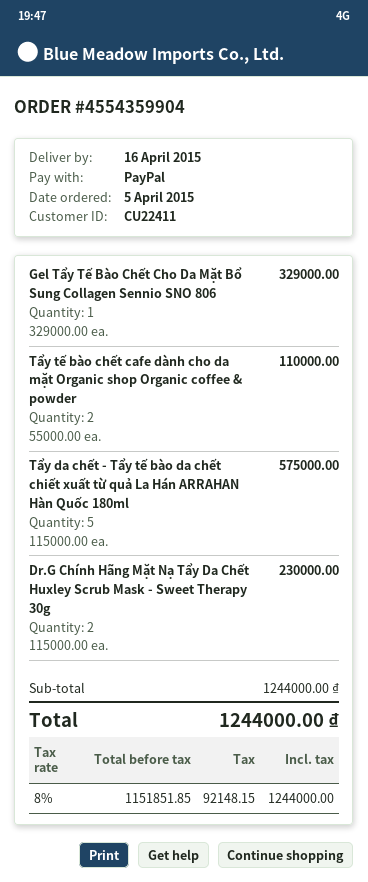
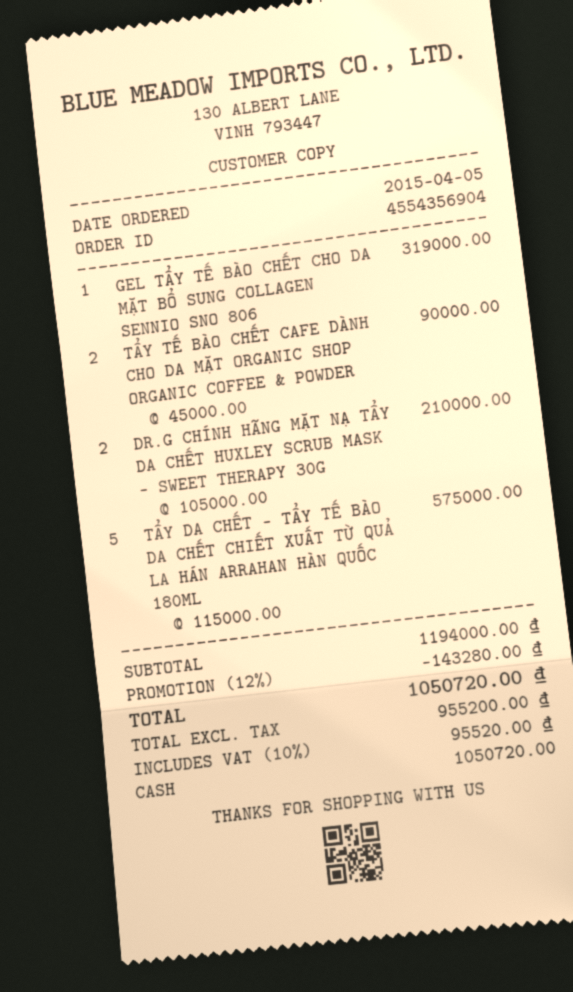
order number: 4554359904 -> 4554356904
payment method: PayPal -> cash
Gel Tẩy Tế Bào Chết Cho Da Mặt Bổ Sung Collagen Sennio SNO 806: 1 x 329000.00 = 329000.00 -> 1 x 319000.00 = 319000.00
Tẩy tế bào chết cafe dành cho da mặt Organic shop Organic coffee & powder: 2 x 55000.00 = 110000.00 -> 2 x 45000.00 = 90000.00
Dr.G Chính Hãng Mặt Nạ Tẩy Da Chết Huxley Scrub Mask - Sweet Therapy 30g: 2 x 115000.00 = 230000.00 -> 2 x 105000.00 = 210000.00
subtotal: 1244000.00 -> 1194000.00
discount: none -> 12% = 143280.00
net: 1151851.85 -> 955200.00
tax: 8% = 92148.15 -> 10% = 95520.00
total: 1244000.00 -> 1050720.00

